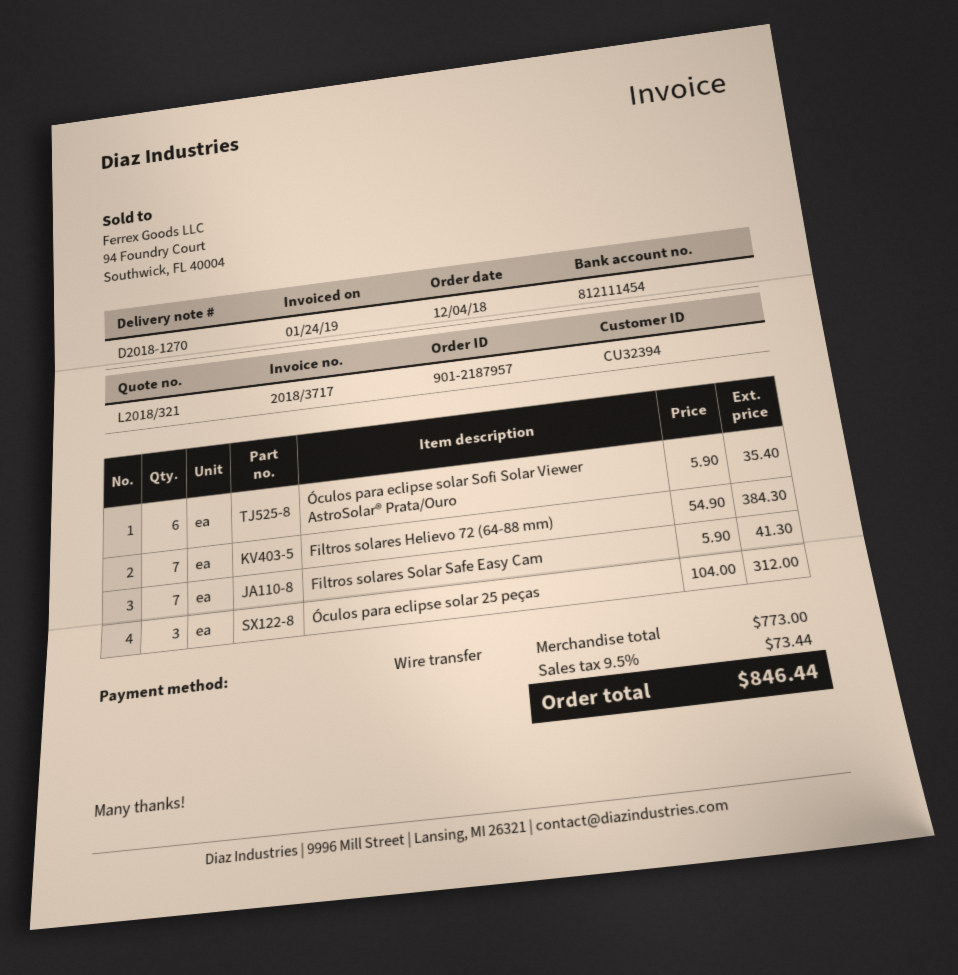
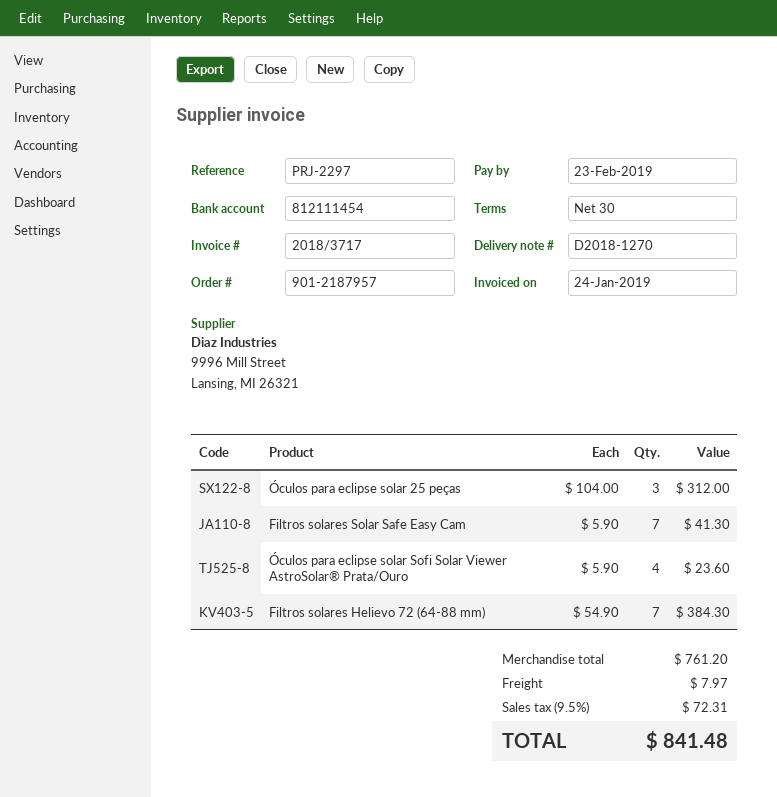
Óculos para eclipse solar Sofi Solar Viewer AstroSolar® Prata/Ouro: 6 x 5.90 = 35.40 -> 4 x 5.90 = 23.60
subtotal: 773.00 -> 761.20
shipping: none -> 7.97
tax: 9.5% = 73.44 -> 9.5% = 72.31
total: 846.44 -> 841.48

